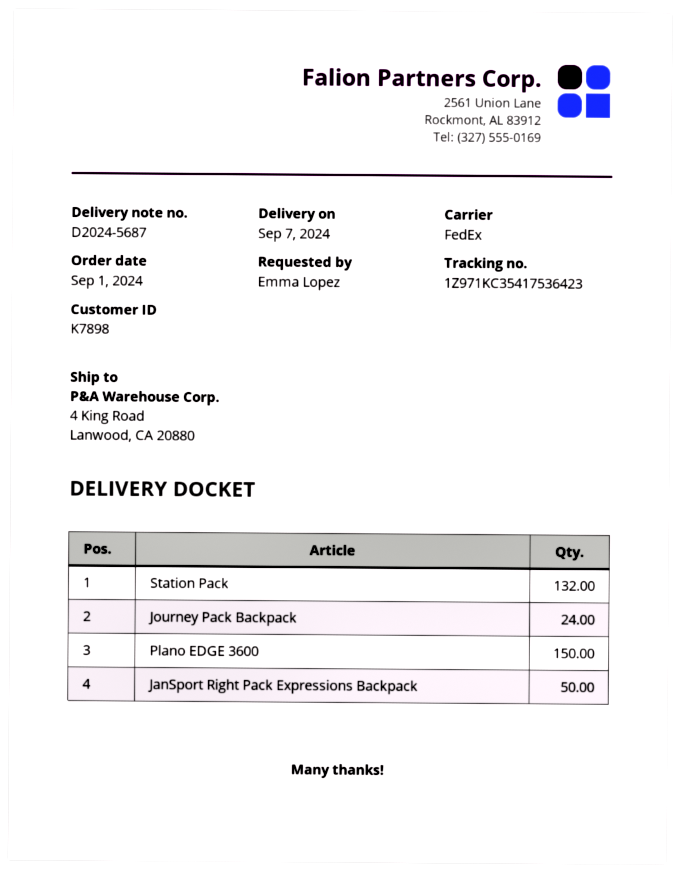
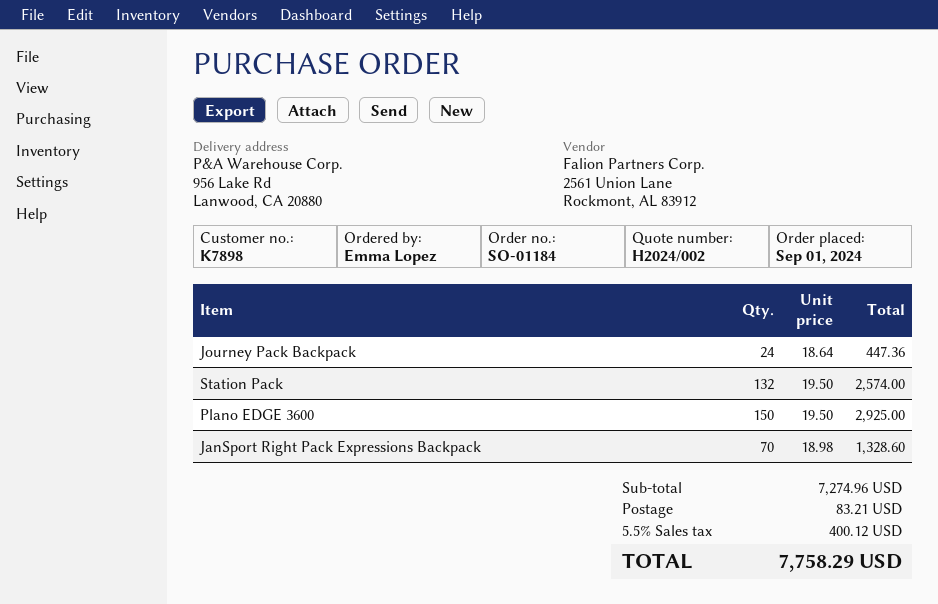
ship to: 4 King Road, Lanwood, CA 20880 -> 956 Lake Rd, Lanwood, CA 20880
JanSport Right Pack Expressions Backpack: 50 -> 70

